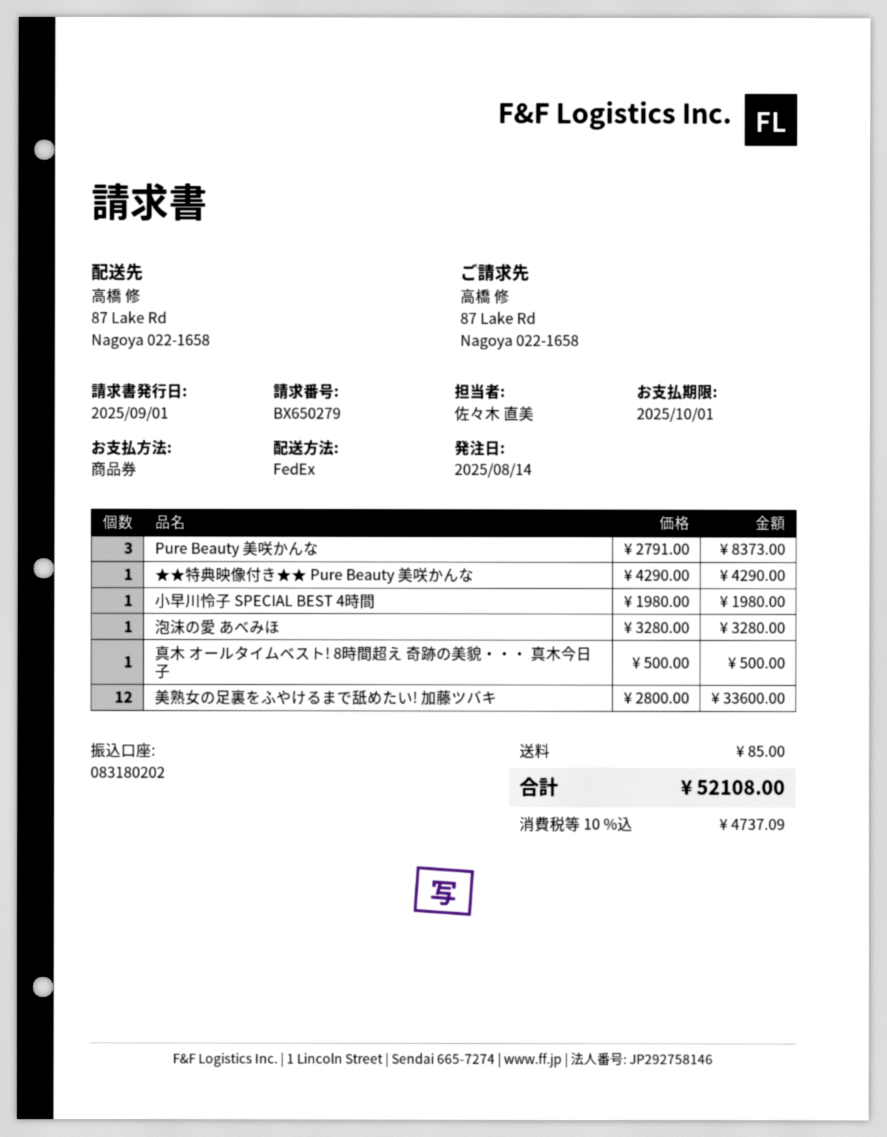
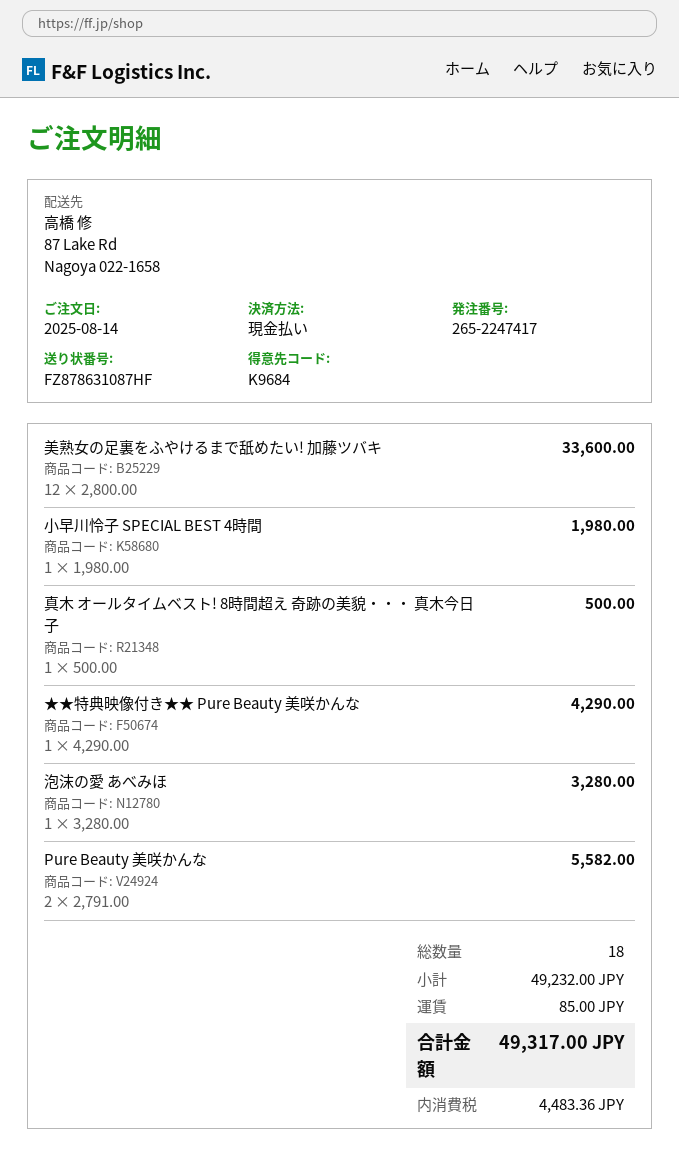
payment method: gift card -> cash
Pure Beauty 美咲かんな: 3 x 2791.00 = 8373.00 -> 2 x 2791.00 = 5582.00
tax: 4737.09 -> 4483.36
total: 52108.00 -> 49317.00

